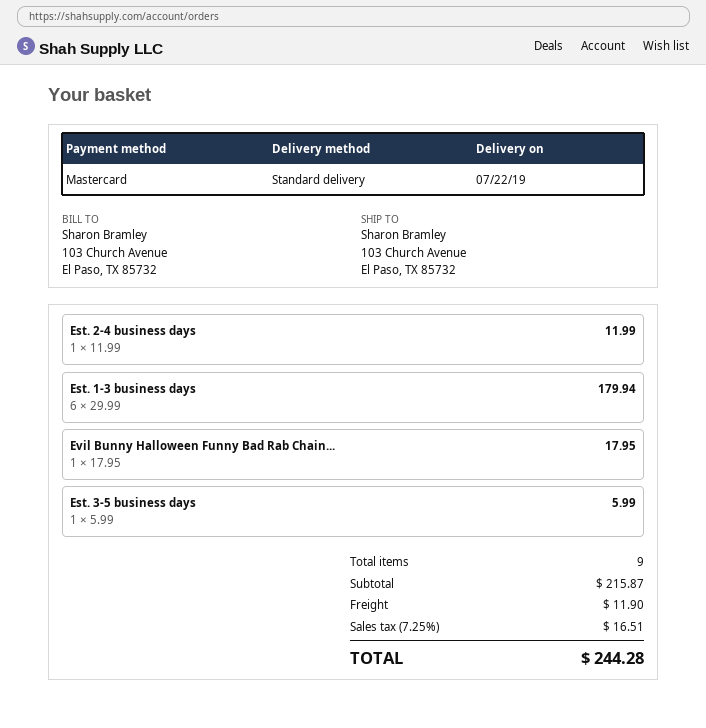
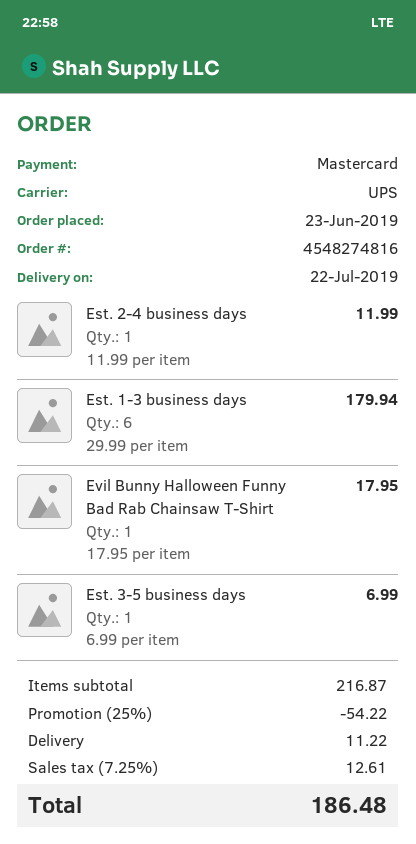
shipping method: standard -> UPS
Est. 3-5 business days: 1 x 5.99 = 5.99 -> 1 x 6.99 = 6.99
subtotal: 215.87 -> 216.87
discount: none -> 25% = 54.22
shipping: 11.90 -> 11.22
tax: 7.25% = 16.51 -> 7.25% = 12.61
total: 244.28 -> 186.48

